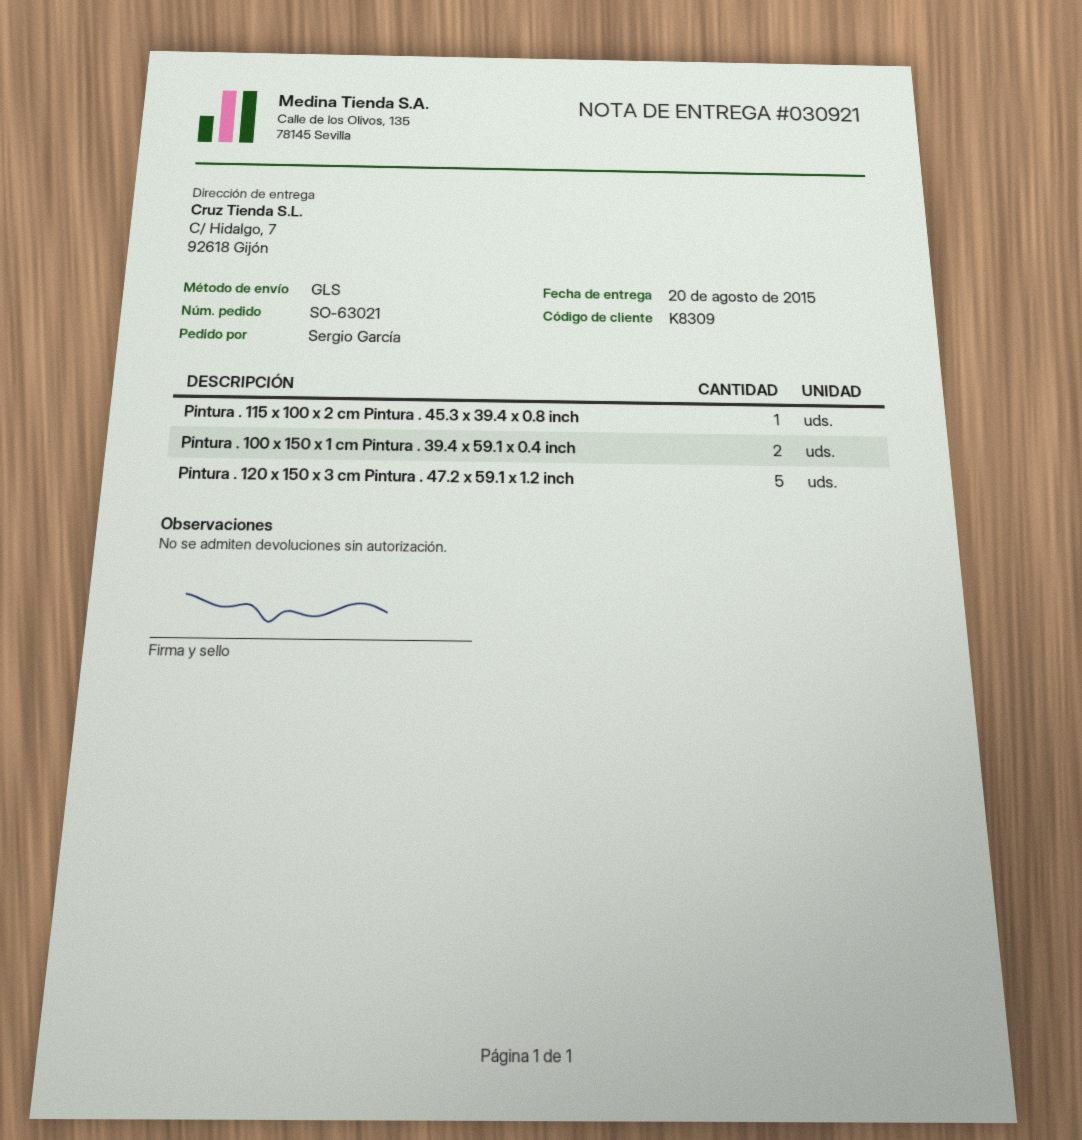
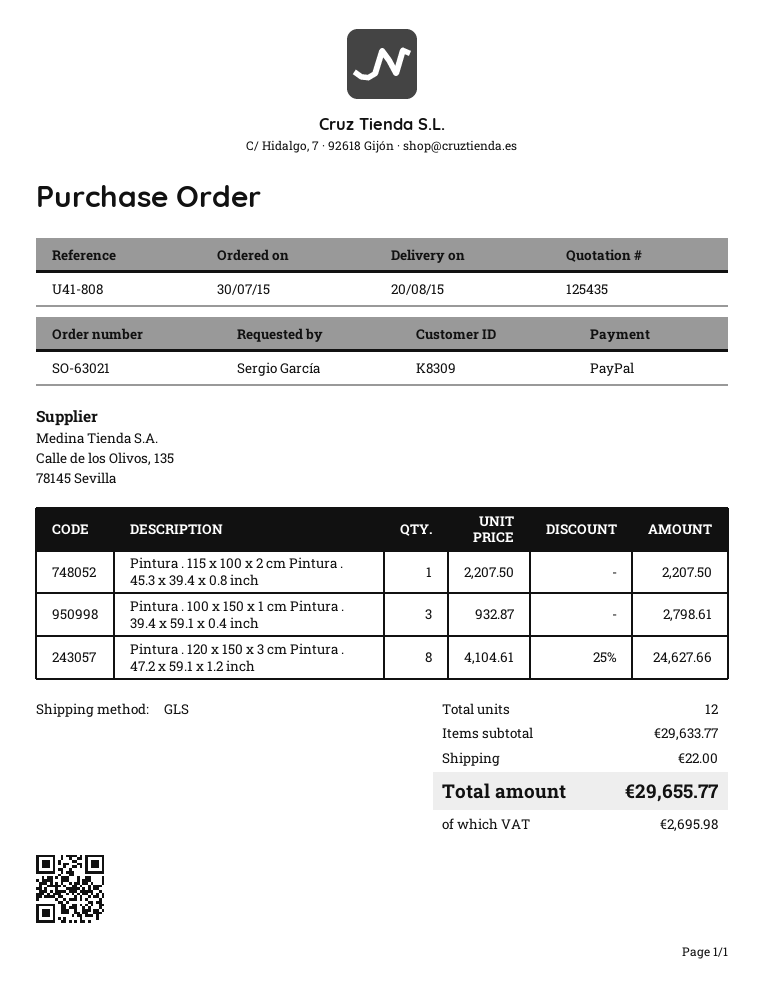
Pintura . 100 x 150 x 1 cm Pintura . 39.4 x 59.1 x 0.4 inch: 2 -> 3
Pintura . 120 x 150 x 3 cm Pintura . 47.2 x 59.1 x 1.2 inch: 5 -> 8

